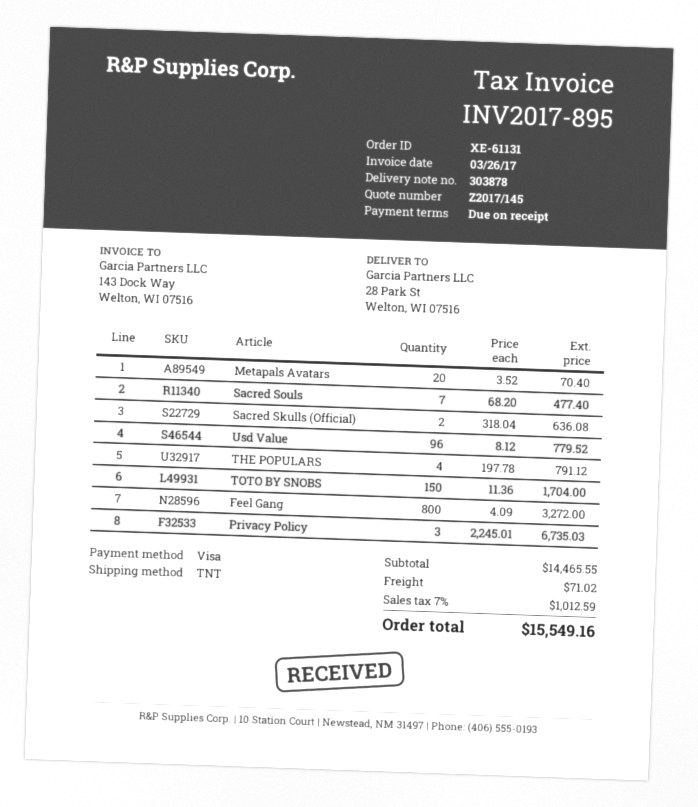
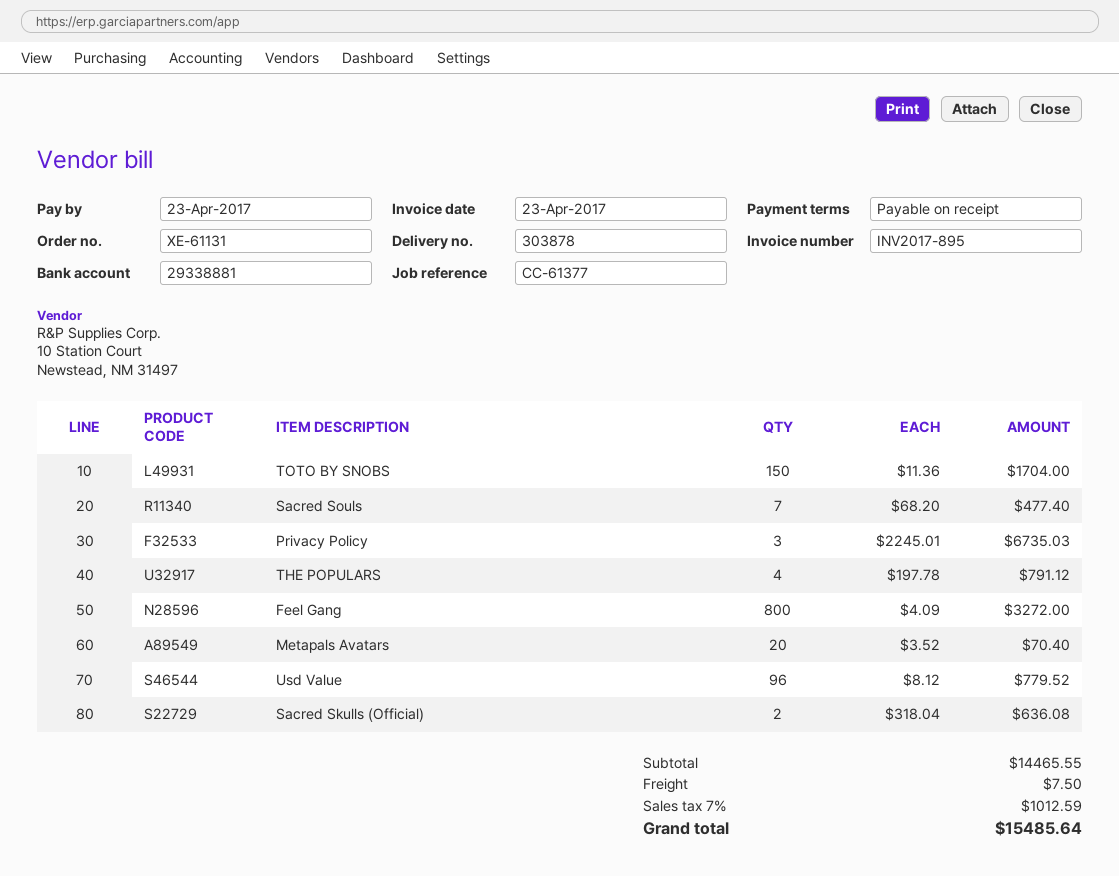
invoice date: 2017-03-26 -> 2017-04-23
shipping: 71.02 -> 7.50
total: 15549.16 -> 15485.64

